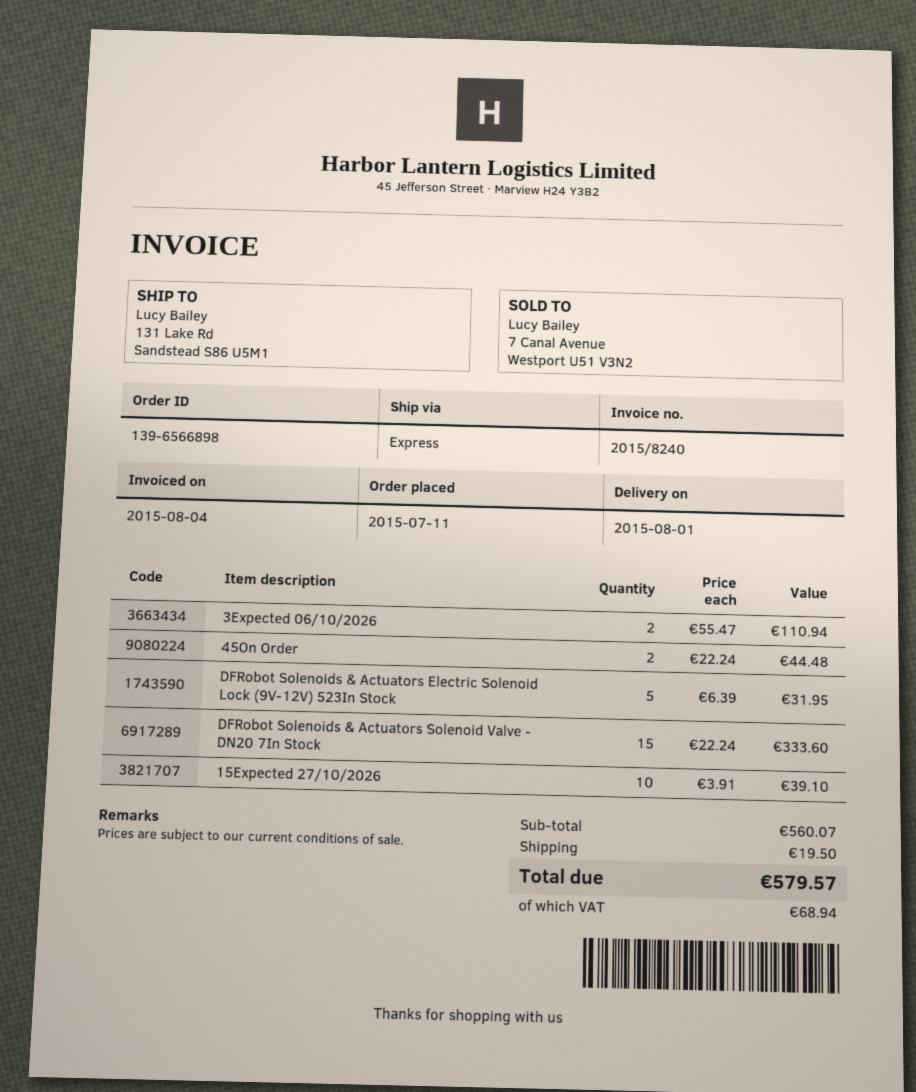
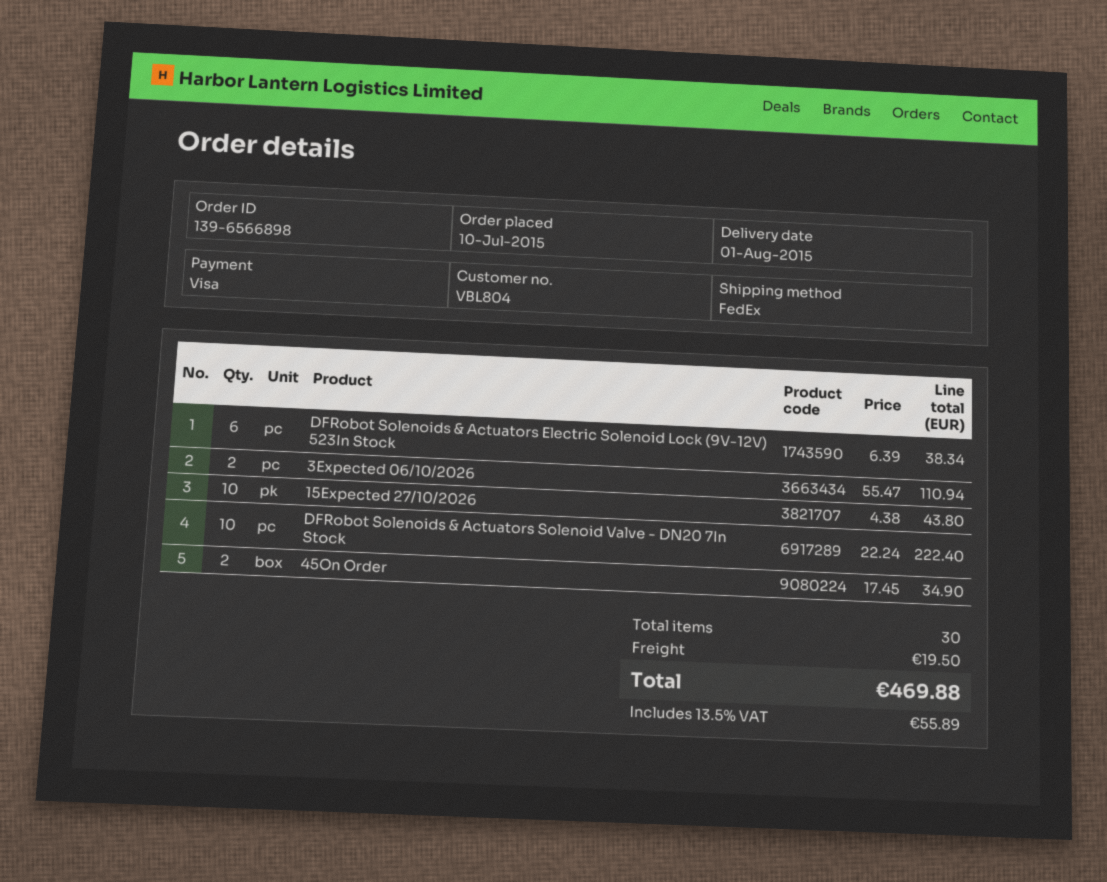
order date: 2015-07-11 -> 2015-07-10
shipping method: express -> FedEx
45On Order: 2 x 22.24 = 44.48 -> 2 x 17.45 = 34.90
DFRobot Solenoids & Actuators Electric Solenoid Lock (9V-12V) 523In Stock: 5 x 6.39 = 31.95 -> 6 x 6.39 = 38.34
DFRobot Solenoids & Actuators Solenoid Valve - DN20 7In Stock: 15 x 22.24 = 333.60 -> 10 x 22.24 = 222.40
15Expected 27/10/2026: 10 x 3.91 = 39.10 -> 10 x 4.38 = 43.80
tax: 68.94 -> 55.89
total: 579.57 -> 469.88

